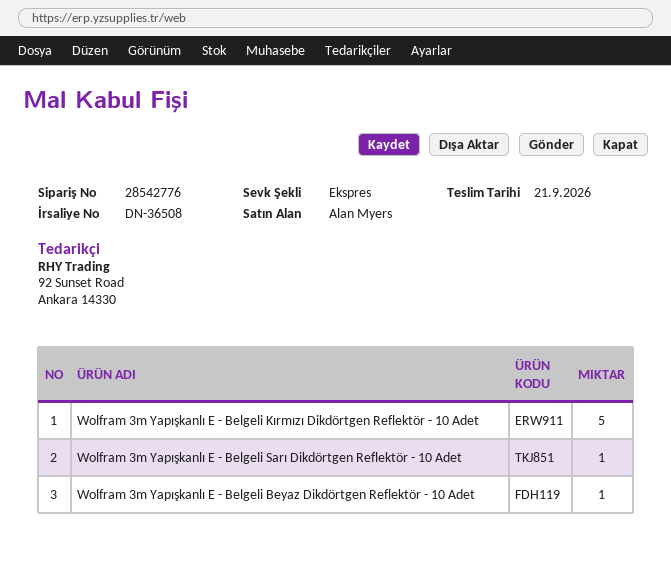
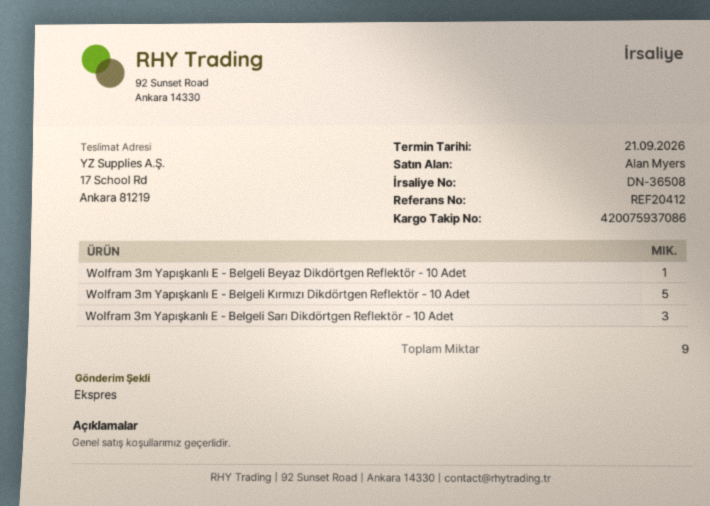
Wolfram 3m Yapışkanlı E - Belgeli Sarı Dikdörtgen Reflektör - 10 Adet: 1 -> 3

